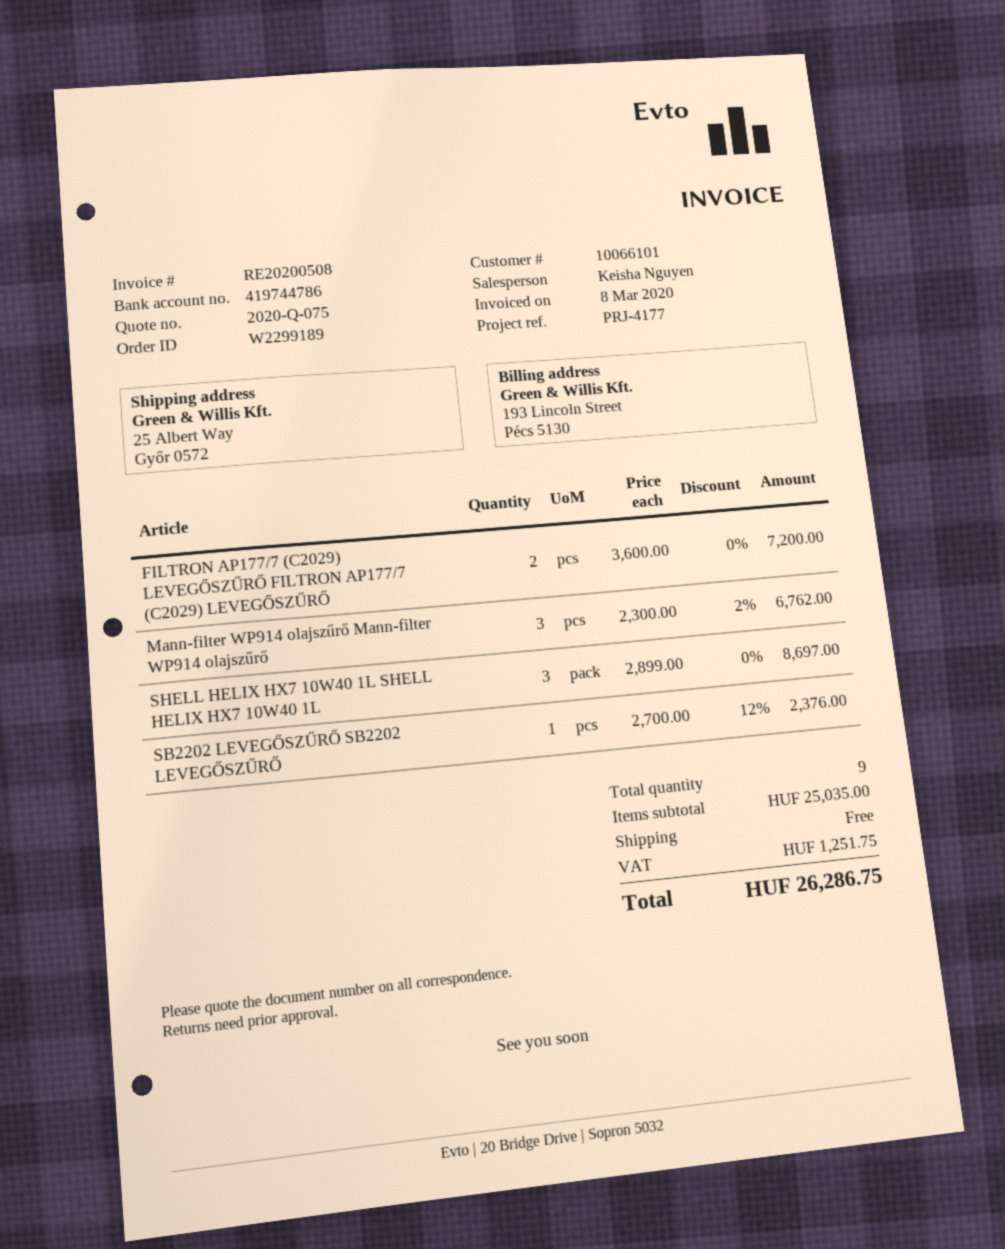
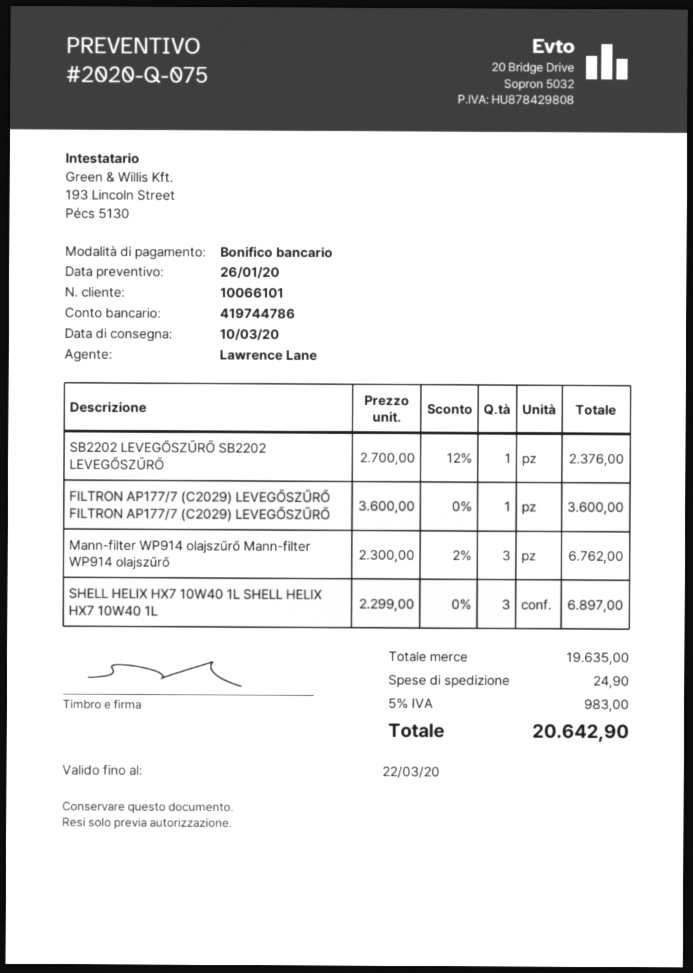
sales rep: Keisha Nguyen -> Lawrence Lane
FILTRON AP177/7 (C2029) LEVEGŐSZŰRŐ FILTRON AP177/7 (C2029) LEVEGŐSZŰRŐ: 2 x 3600.00 = 7200.00 -> 1 x 3600.00 = 3600.00
SHELL HELIX HX7 10W40 1L SHELL HELIX HX7 10W40 1L: 3 x 2899.00 = 8697.00 -> 3 x 2299.00 = 6897.00
subtotal: 25035.00 -> 19635.00
shipping: 0.00 -> 24.90
tax: 1251.75 -> 983.00
total: 26286.75 -> 20642.90

